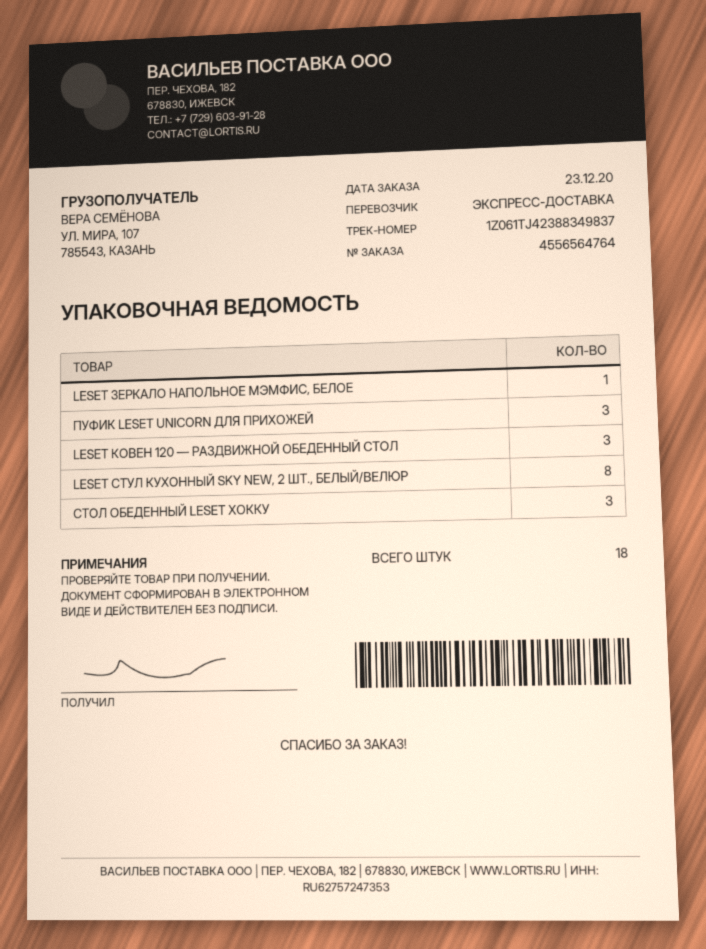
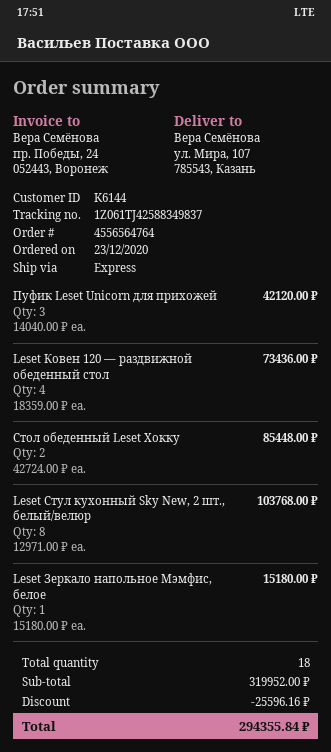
tracking number: 1Z061TJ42388349837 -> 1Z061TJ42588349837
LESET КОВЕН 120 — РАЗДВИЖНОЙ ОБЕДЕННЫЙ СТОЛ: 3 -> 4
СТОЛ ОБЕДЕННЫЙ LESET ХОККУ: 3 -> 2

